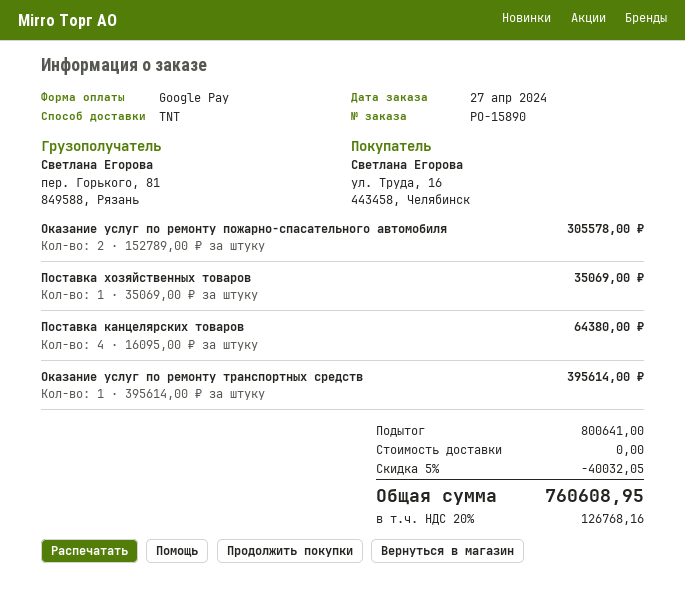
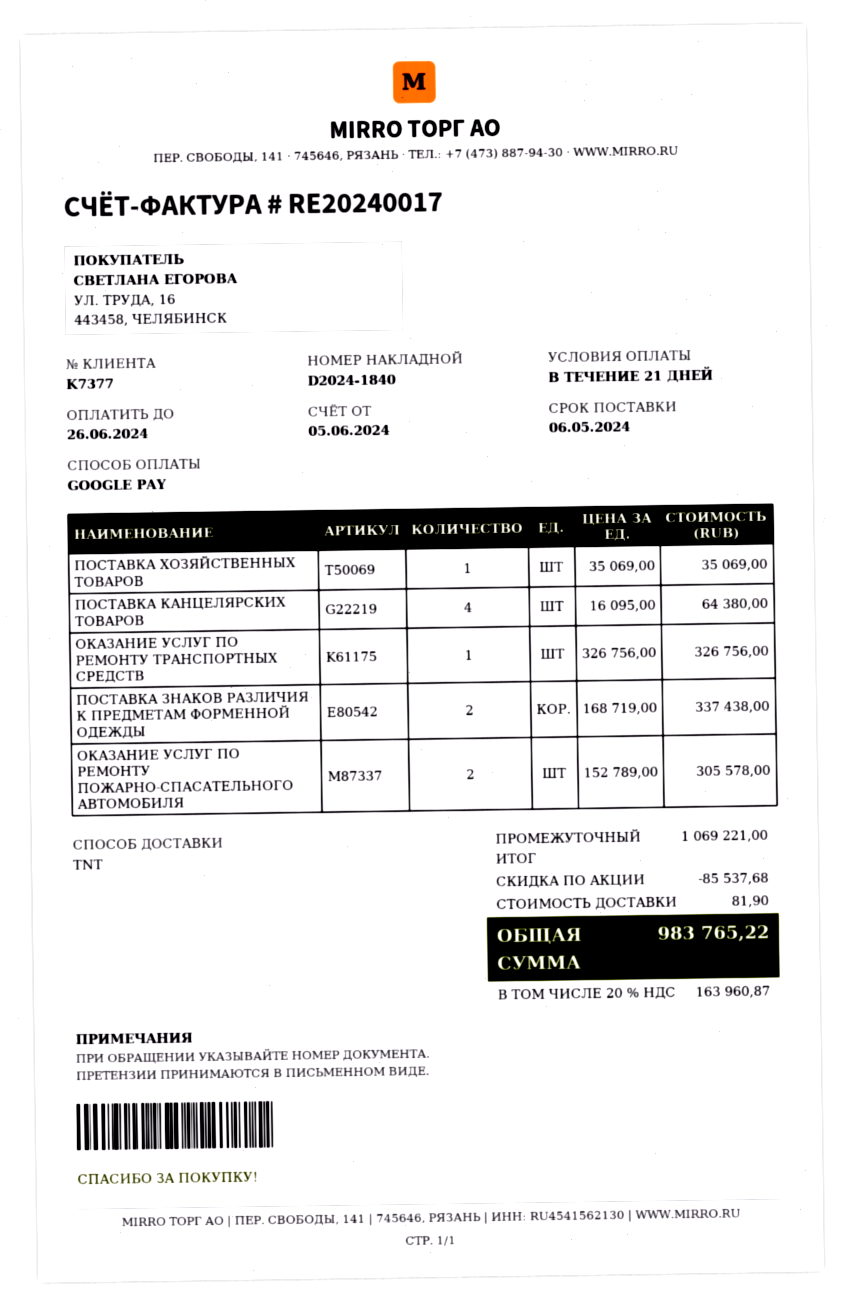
Оказание услуг по ремонту транспортных средств: 1 x 395614.00 = 395614.00 -> 1 x 326756.00 = 326756.00
ПОСТАВКА ЗНАКОВ РАЗЛИЧИЯ К ПРЕДМЕТАМ ФОРМЕННОЙ ОДЕЖДЫ: none -> 2 x 168719.00 = 337438.00
subtotal: 800641.00 -> 1069221.00
discount: 40032.05 -> 85537.68
shipping: 0.00 -> 81.90
tax: 20% = 126768.16 -> 20% = 163960.87
total: 760608.95 -> 983765.22

